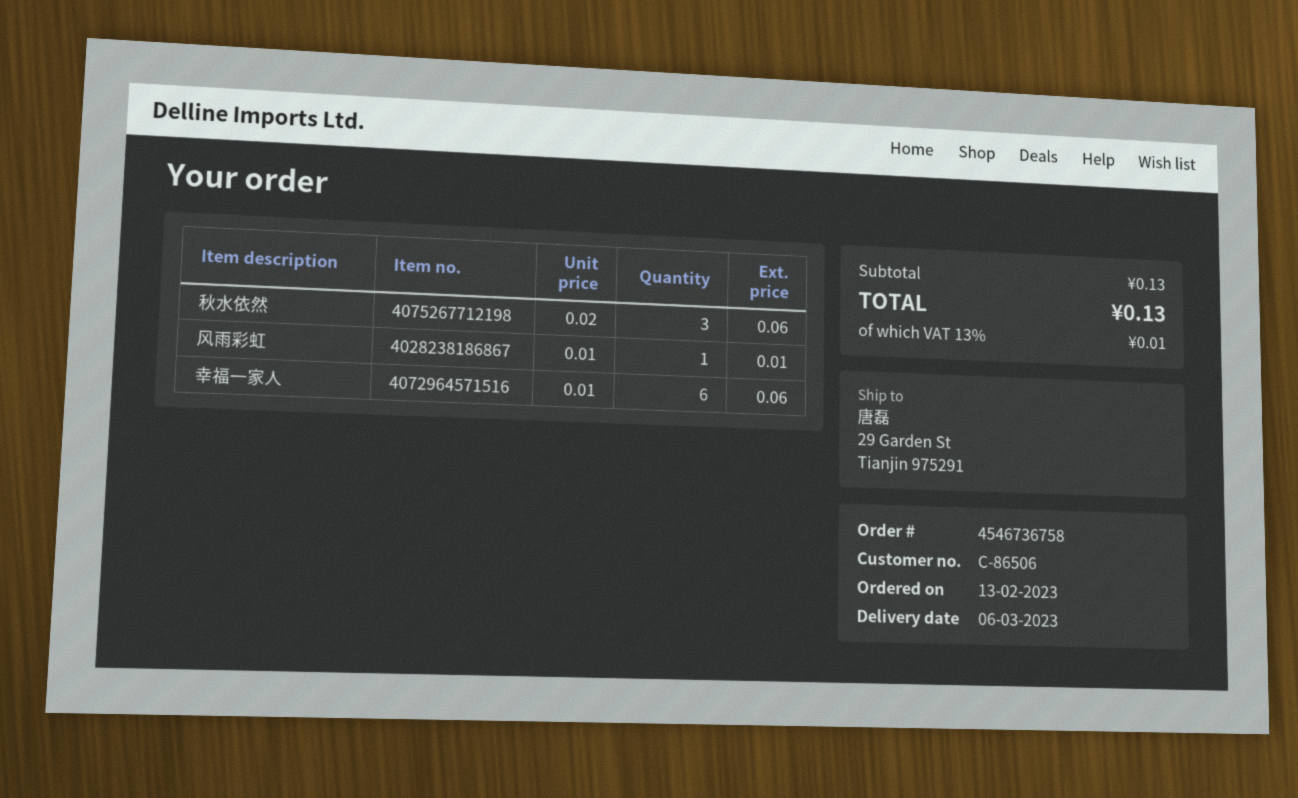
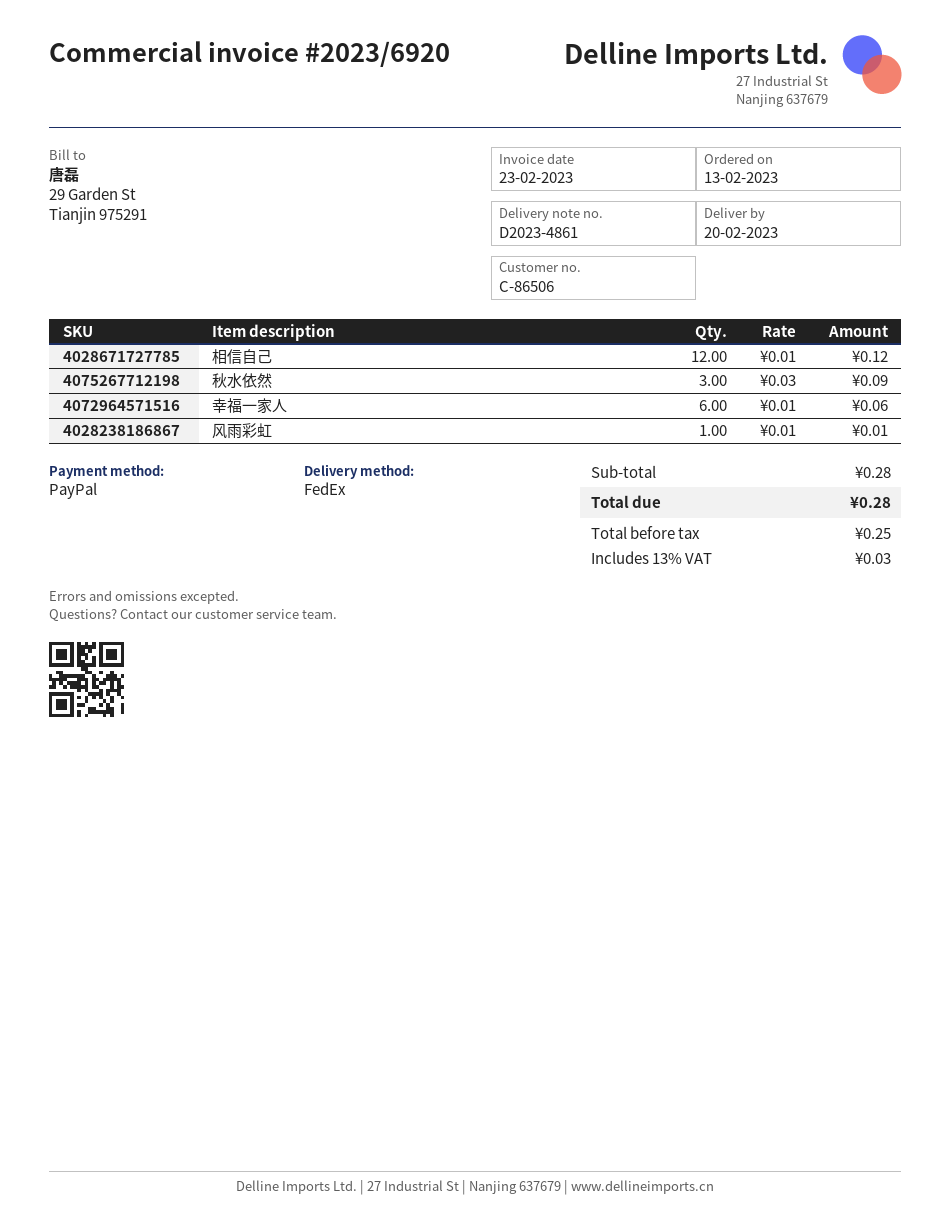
delivery date: 2023-03-06 -> 2023-02-20
秋水依然: 3 x 0.02 = 0.06 -> 3 x 0.03 = 0.09
相信自己: none -> 12 x 0.01 = 0.12
subtotal: 0.13 -> 0.28
tax: 13% = 0.01 -> 13% = 0.03
total: 0.13 -> 0.28

